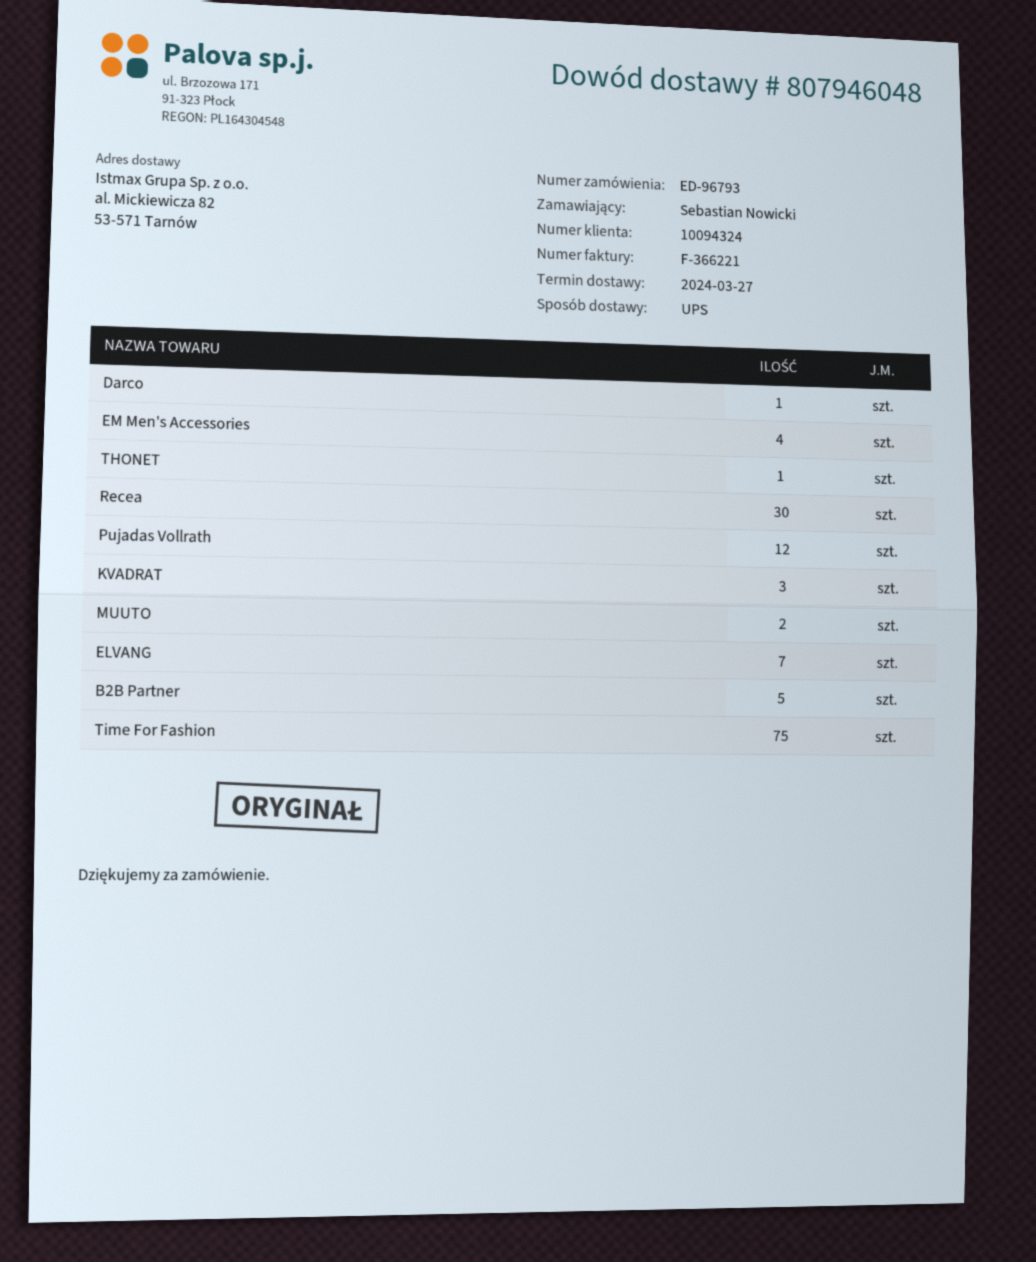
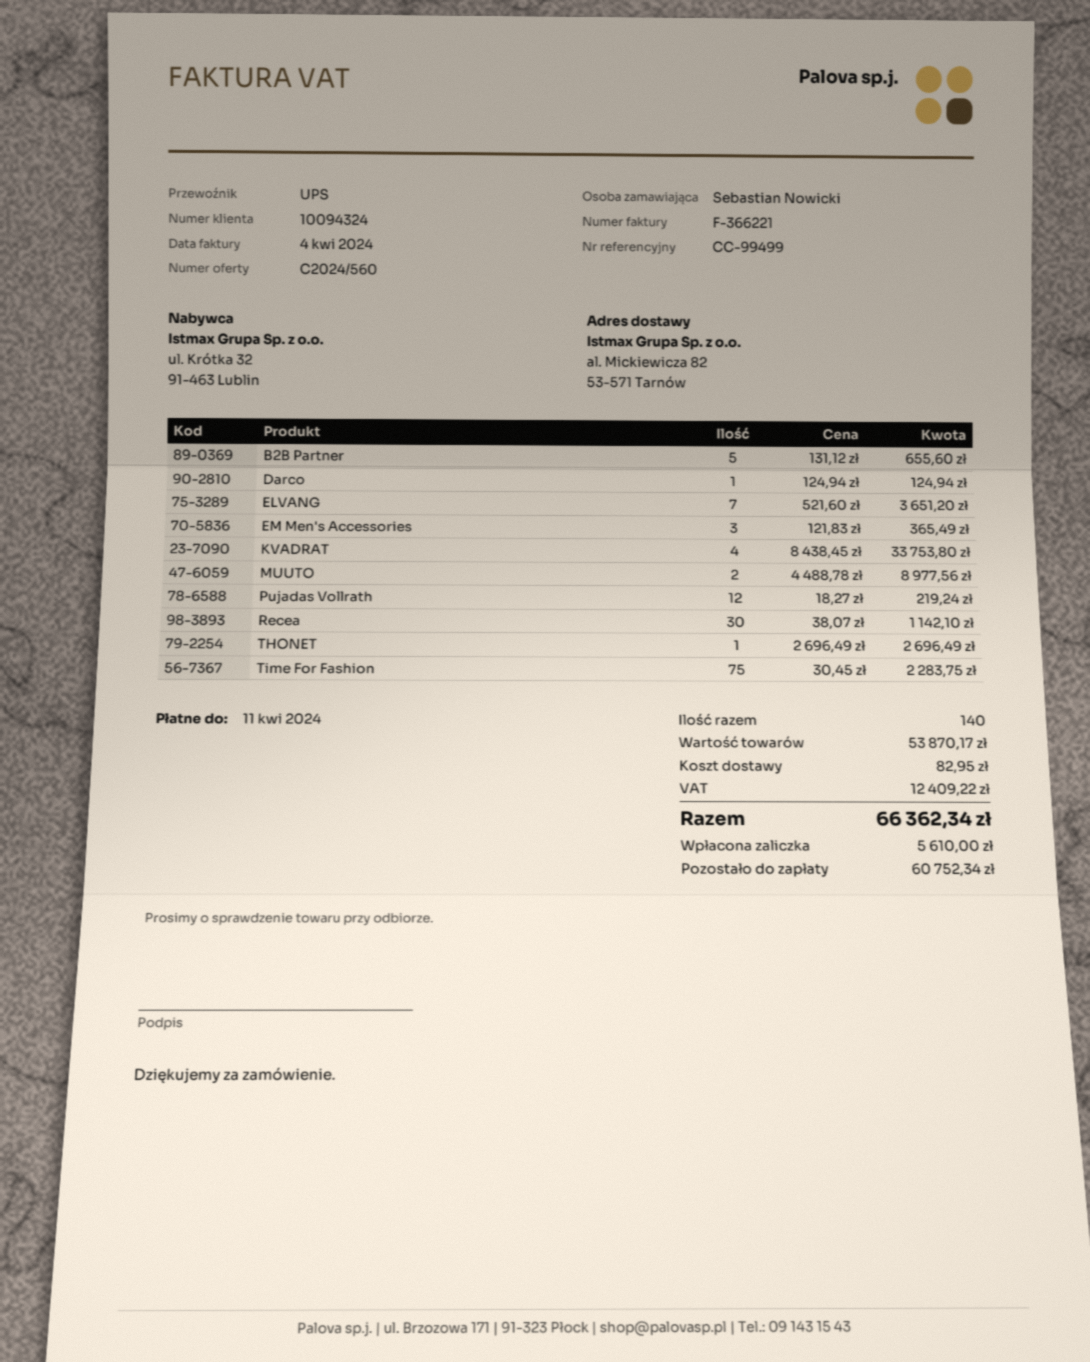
EM Men's Accessories: 4 -> 3
KVADRAT: 3 -> 4

